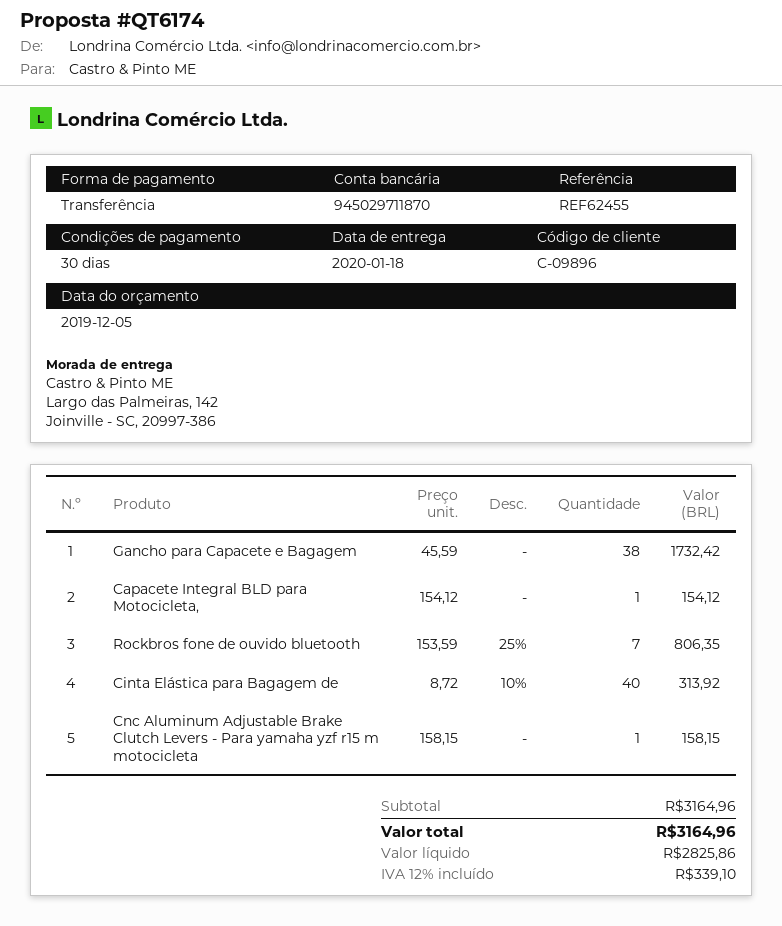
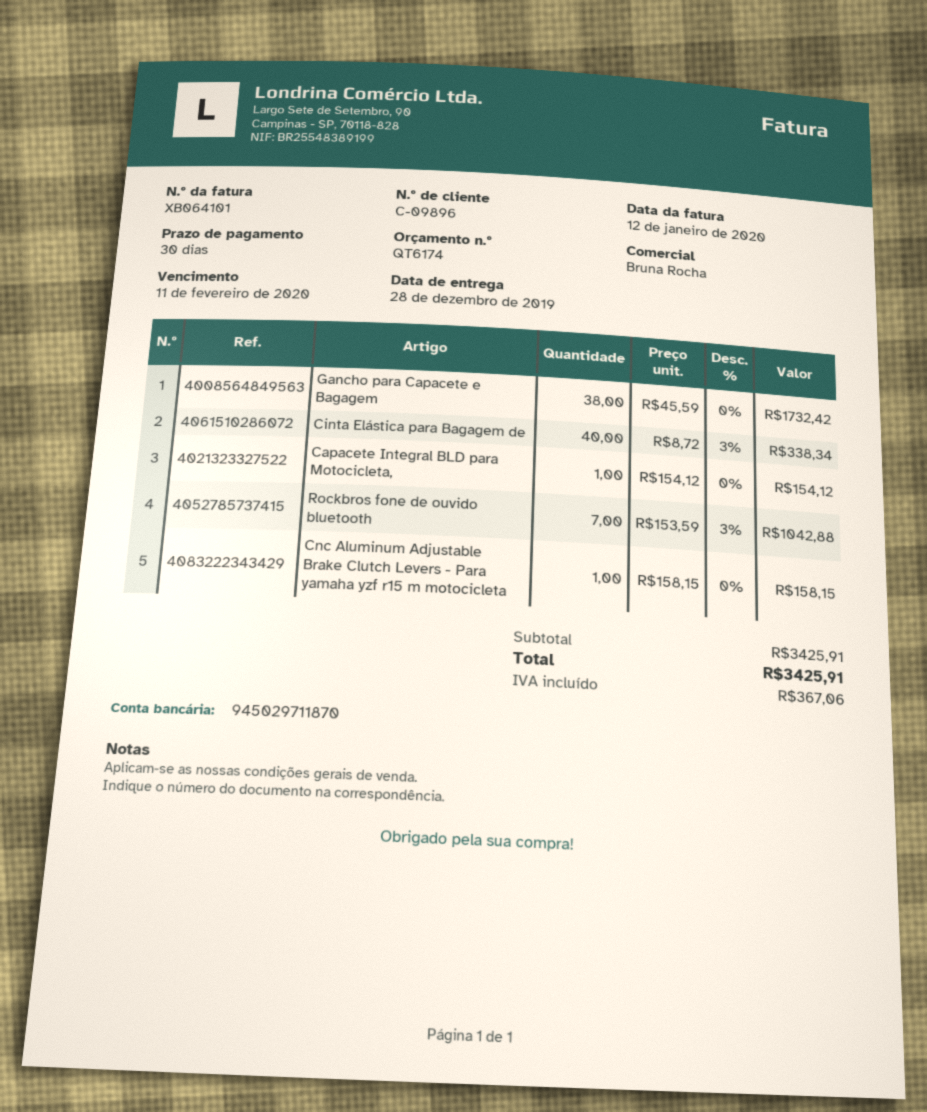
delivery date: 2020-01-18 -> 2019-12-28
Rockbros fone de ouvido bluetooth: 7 x 153.59 - 25% = 806.35 -> 7 x 153.59 - 3% = 1042.88
Cinta Elástica para Bagagem de: 40 x 8.72 - 10% = 313.92 -> 40 x 8.72 - 3% = 338.34
subtotal: 3164.96 -> 3425.91
tax: 339.10 -> 367.06
total: 3164.96 -> 3425.91

